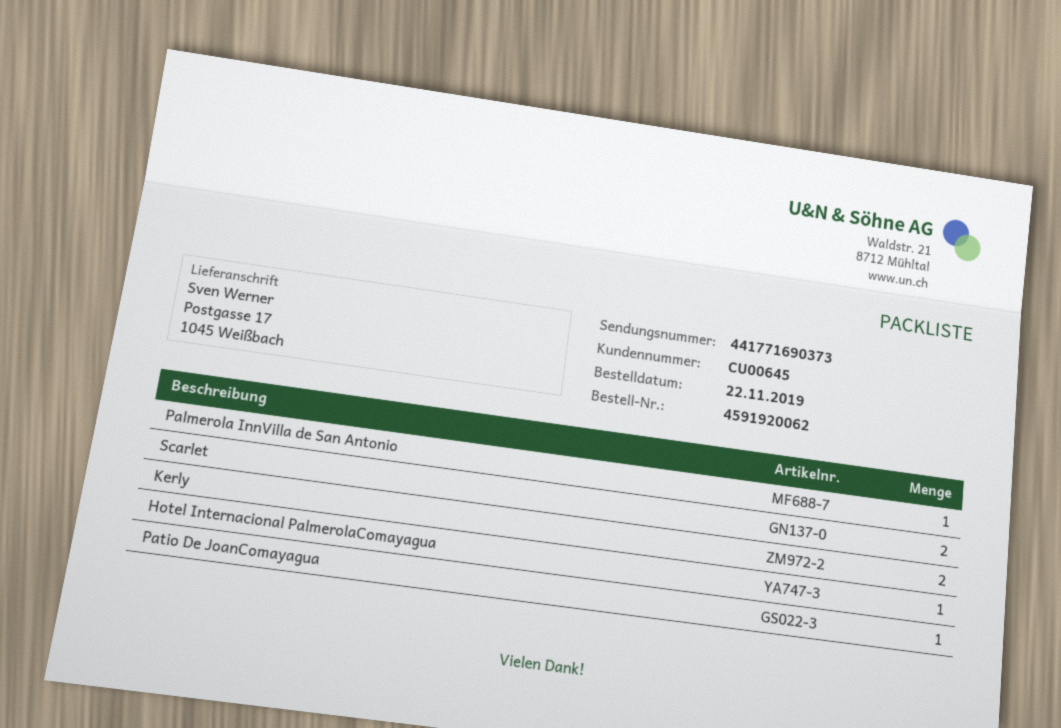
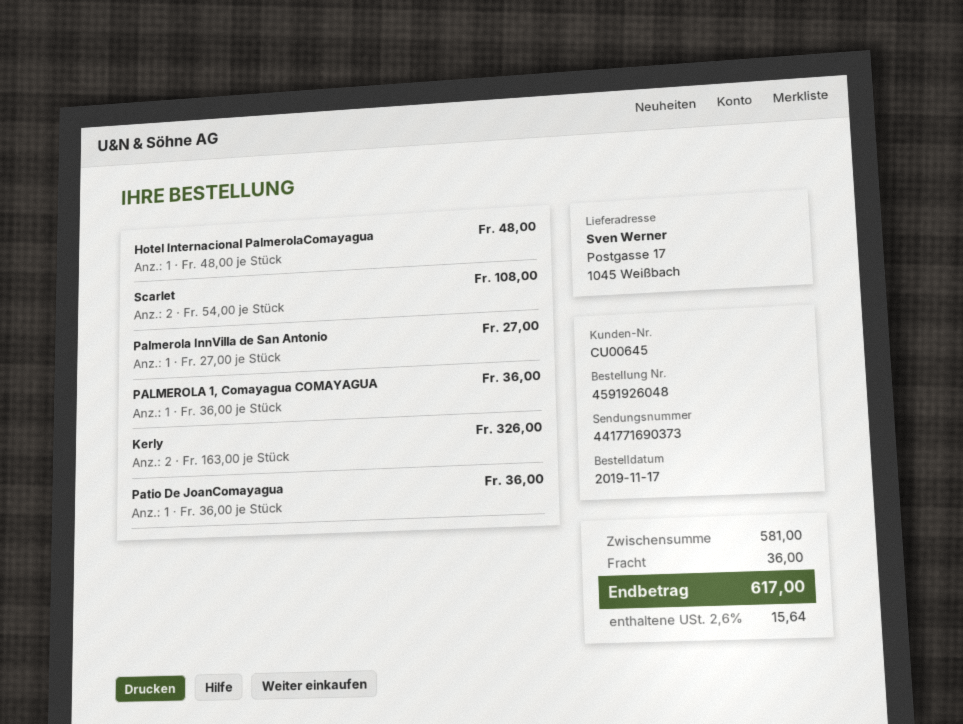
order number: 4591920062 -> 4591926048
order date: 2019-11-22 -> 2019-11-17
PALMEROLA 1, Comayagua COMAYAGUA: none -> 1

